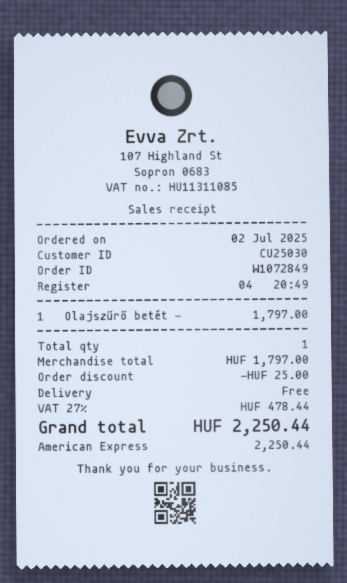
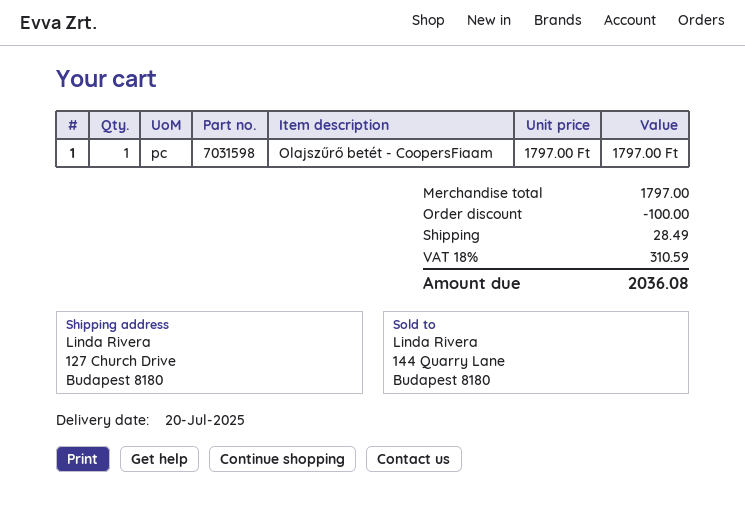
discount: 25.00 -> 100.00
shipping: 0.00 -> 28.49
tax: 27% = 478.44 -> 18% = 310.59
total: 2250.44 -> 2036.08

